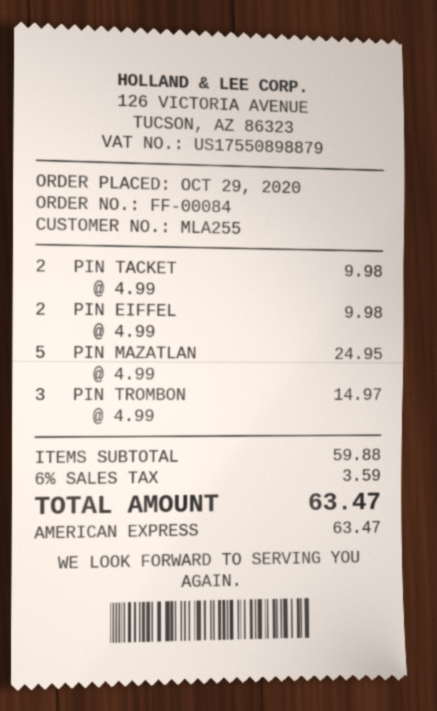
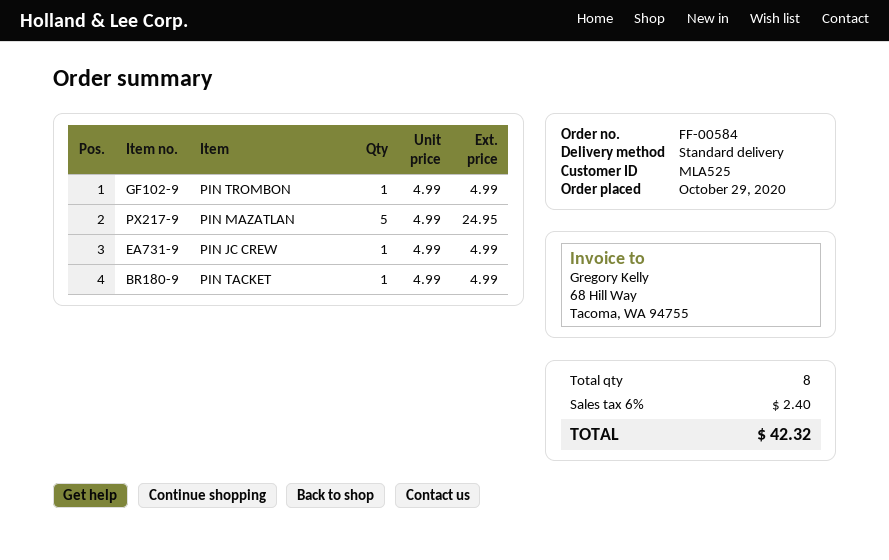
order number: FF-00084 -> FF-00584
customer number: MLA255 -> MLA525
PIN TACKET: 2 x 4.99 = 9.98 -> 1 x 4.99 = 4.99
PIN EIFFEL: 2 x 4.99 = 9.98 -> none
PIN TROMBON: 3 x 4.99 = 14.97 -> 1 x 4.99 = 4.99
PIN JC CREW: none -> 1 x 4.99 = 4.99
tax: 6% = 3.59 -> 6% = 2.40
total: 63.47 -> 42.32

